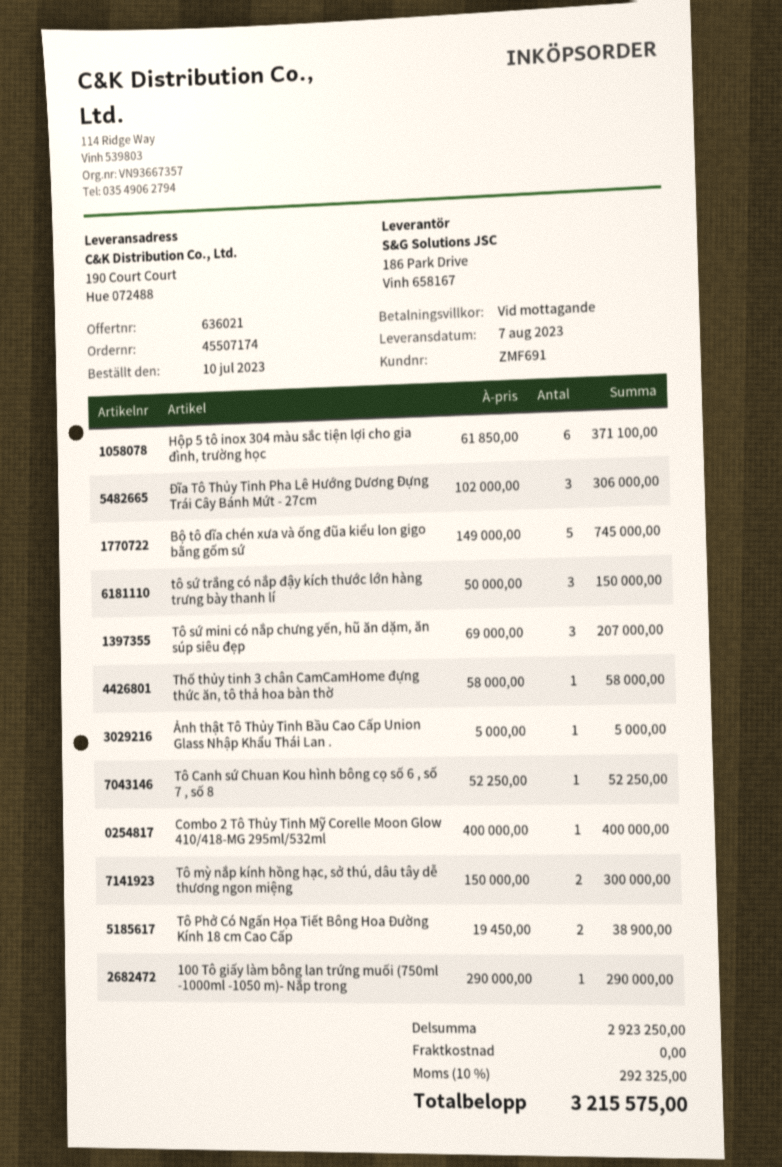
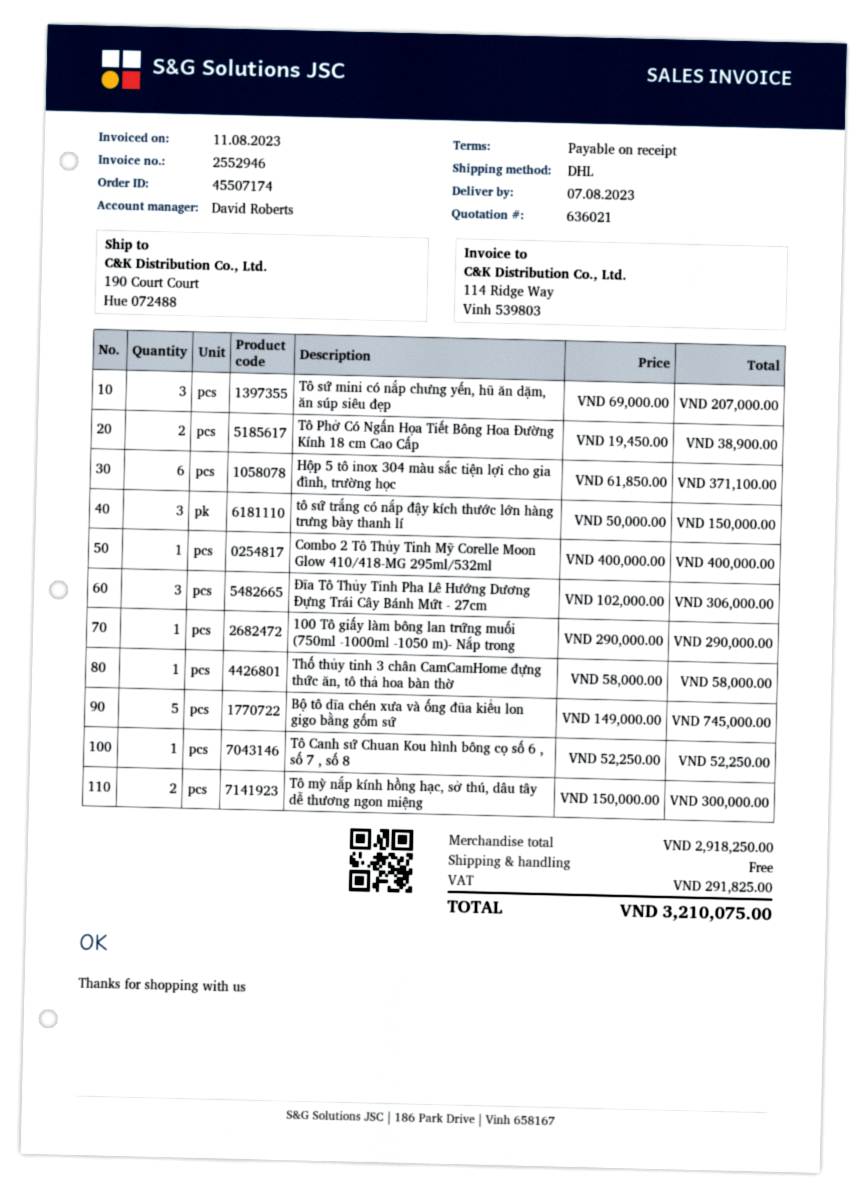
Ảnh thật Tô Thủy Tinh Bầu Cao Cấp Union Glass Nhập Khẩu Thái Lan .: 1 x 5000.00 = 5000.00 -> none
subtotal: 2923250.00 -> 2918250.00
tax: 292325.00 -> 291825.00
total: 3215575.00 -> 3210075.00

